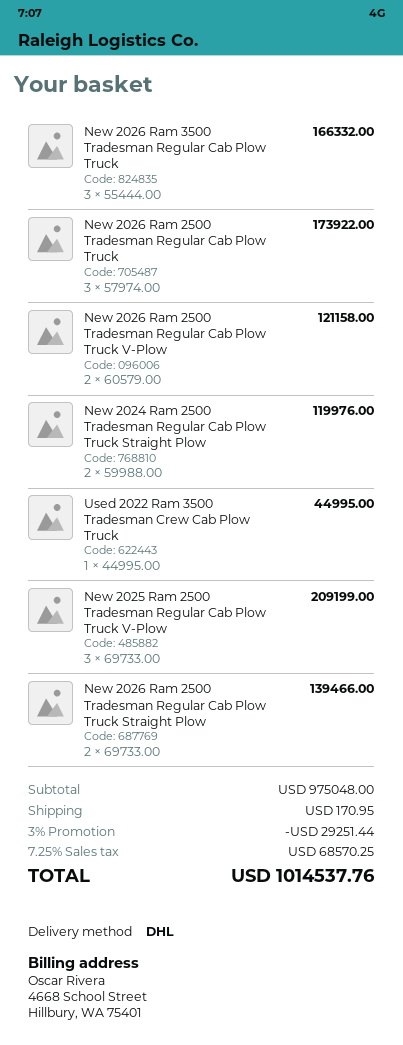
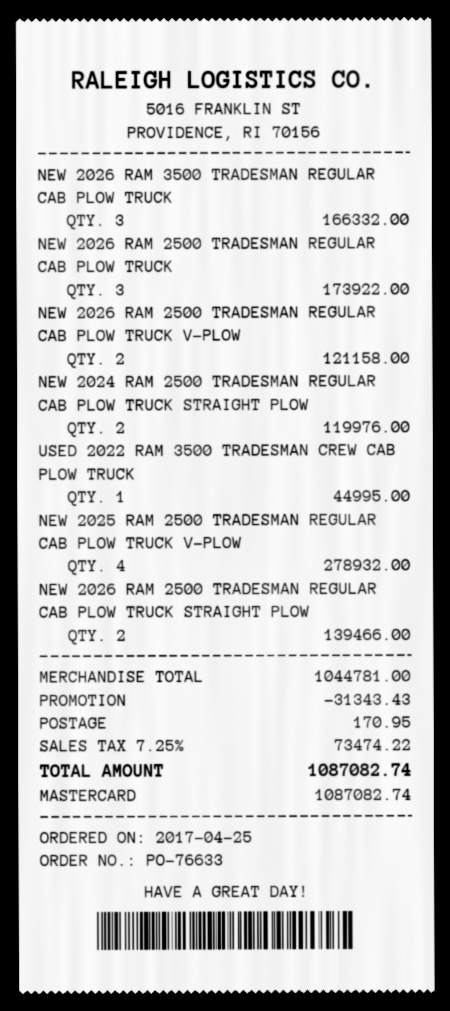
New 2025 Ram 2500 Tradesman Regular Cab Plow Truck V-Plow: 3 for 209199.00 -> 4 for 278932.00
subtotal: 975048.00 -> 1044781.00
discount: 29251.44 -> 31343.43
tax: 7.25% = 68570.25 -> 7.25% = 73474.22
total: 1014537.76 -> 1087082.74

